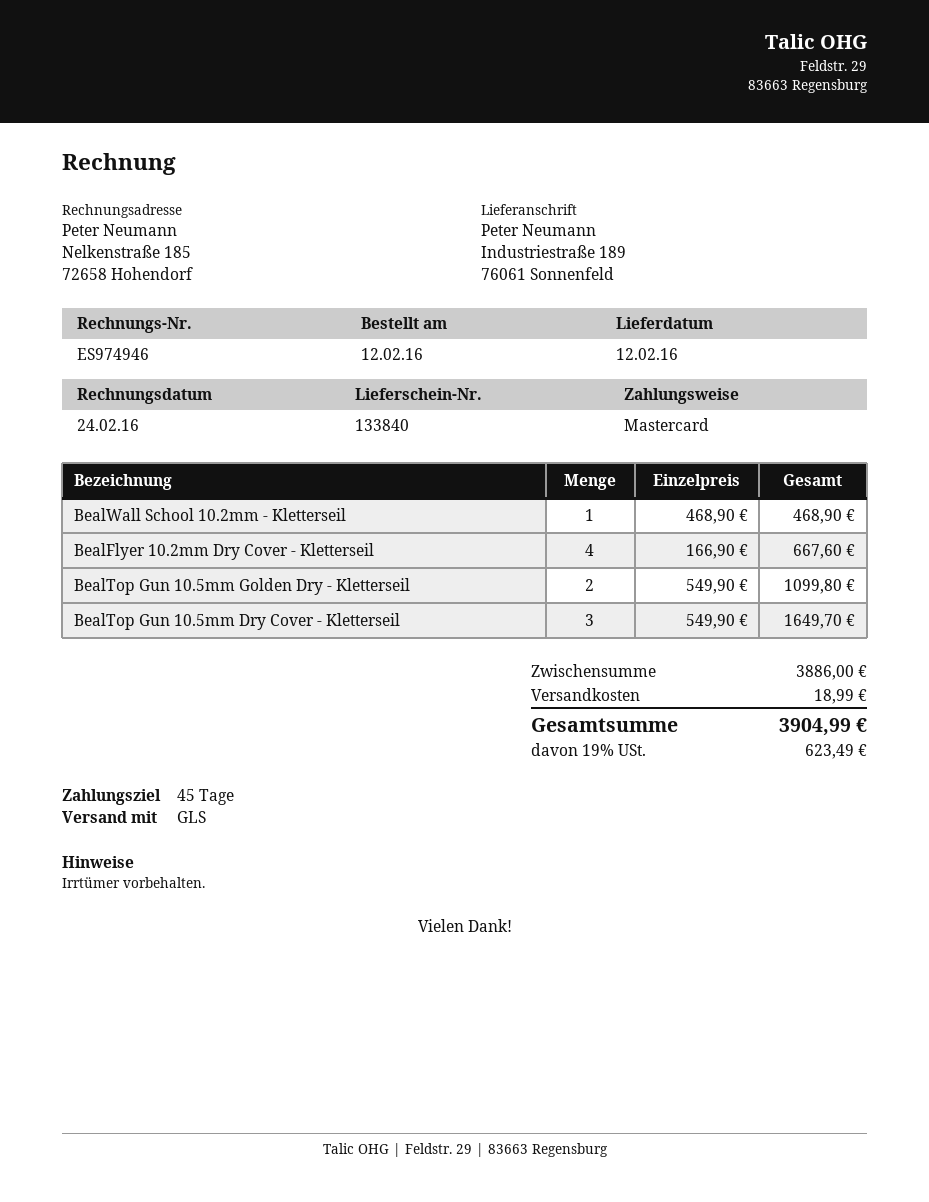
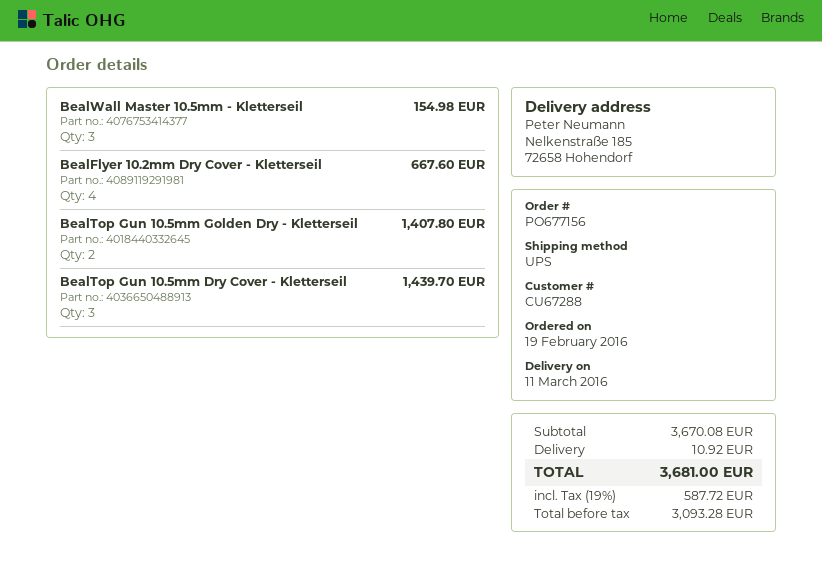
order date: 2016-02-12 -> 2016-02-19
delivery date: 2016-02-12 -> 2016-03-11
shipping method: GLS -> UPS
ship to: Industriestraße 189, 76061 Sonnenfeld -> Nelkenstraße 185, 72658 Hohendorf
BealWall School 10.2mm - Kletterseil: 1 for 468.90 -> none
BealTop Gun 10.5mm Golden Dry - Kletterseil: 2 for 1099.80 -> 2 for 1407.80
BealTop Gun 10.5mm Dry Cover - Kletterseil: 3 for 1649.70 -> 3 for 1439.70
BealWall Master 10.5mm - Kletterseil: none -> 3 for 154.98
subtotal: 3886.00 -> 3670.08
shipping: 18.99 -> 10.92
tax: 19% = 623.49 -> 19% = 587.72
total: 3904.99 -> 3681.00

